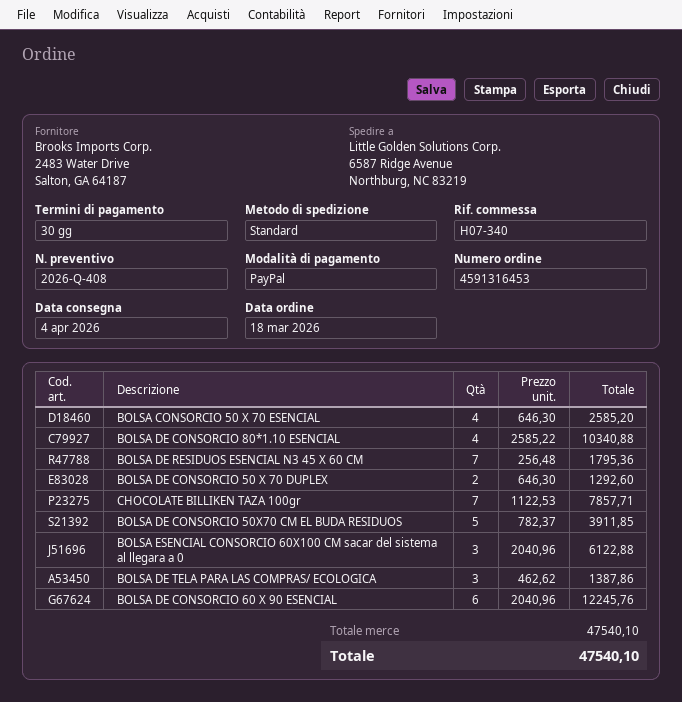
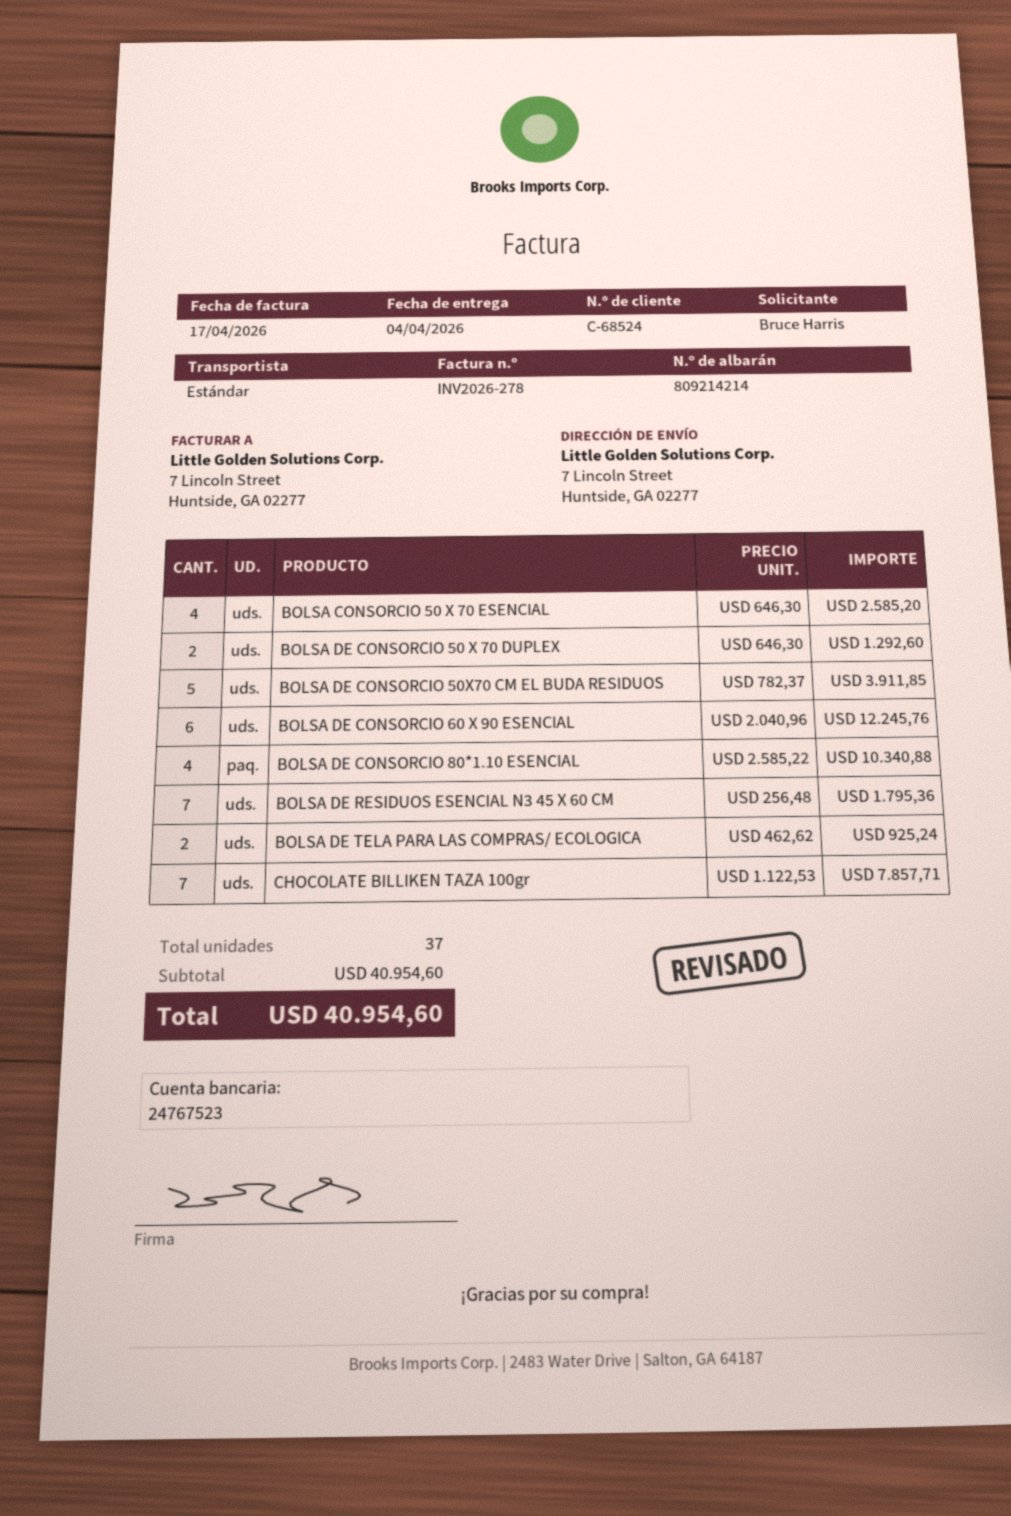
ship to: 6587 Ridge Avenue, Northburg, NC 83219 -> 7 Lincoln Street, Huntside, GA 02277
BOLSA ESENCIAL CONSORCIO 60X100 CM sacar del sistema al llegara a 0: 3 x 2040.96 = 6122.88 -> none
BOLSA DE TELA PARA LAS COMPRAS/ ECOLOGICA: 3 x 462.62 = 1387.86 -> 2 x 462.62 = 925.24
subtotal: 47540.10 -> 40954.60
total: 47540.10 -> 40954.60

